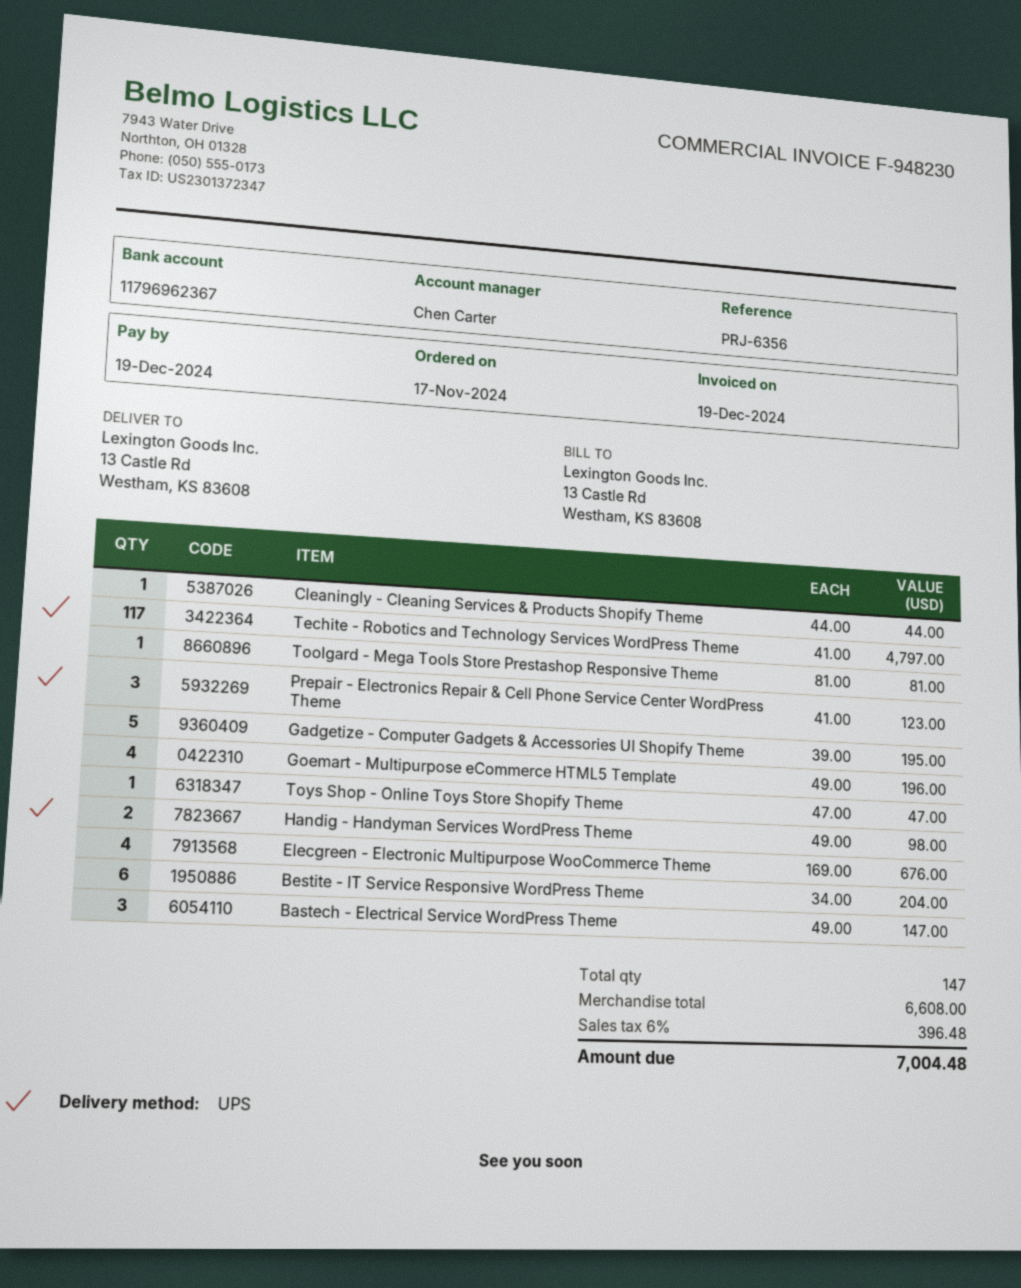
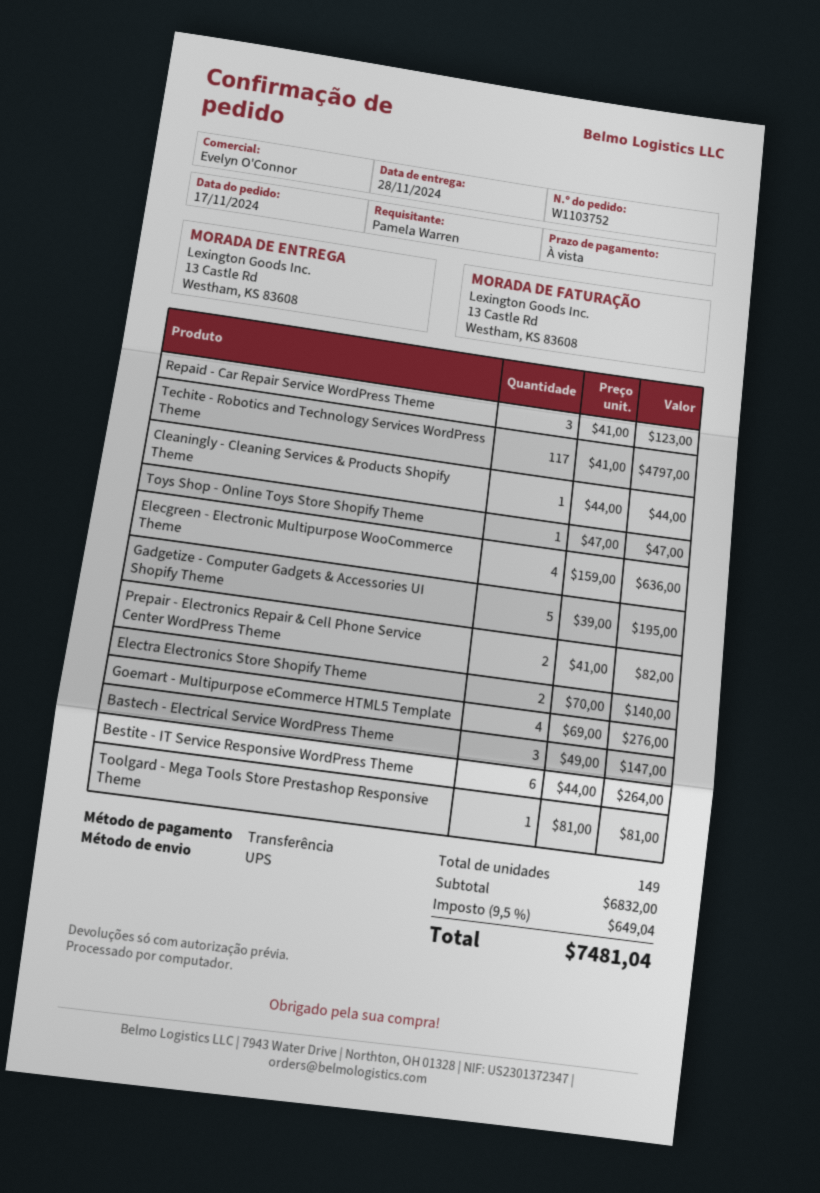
sales rep: Chen Carter -> Evelyn O'Connor
Prepair - Electronics Repair & Cell Phone Service Center WordPress Theme: 3 x 41.00 = 123.00 -> 2 x 41.00 = 82.00
Goemart - Multipurpose eCommerce HTML5 Template: 4 x 49.00 = 196.00 -> 4 x 69.00 = 276.00
Handig - Handyman Services WordPress Theme: 2 x 49.00 = 98.00 -> none
Elecgreen - Electronic Multipurpose WooCommerce Theme: 4 x 169.00 = 676.00 -> 4 x 159.00 = 636.00
Bestite - IT Service Responsive WordPress Theme: 6 x 34.00 = 204.00 -> 6 x 44.00 = 264.00
Repaid - Car Repair Service WordPress Theme: none -> 3 x 41.00 = 123.00
Electra Electronics Store Shopify Theme: none -> 2 x 70.00 = 140.00
total quantity: 147 -> 149
subtotal: 6608.00 -> 6832.00
tax: 6% = 396.48 -> 9.5% = 649.04
total: 7004.48 -> 7481.04

